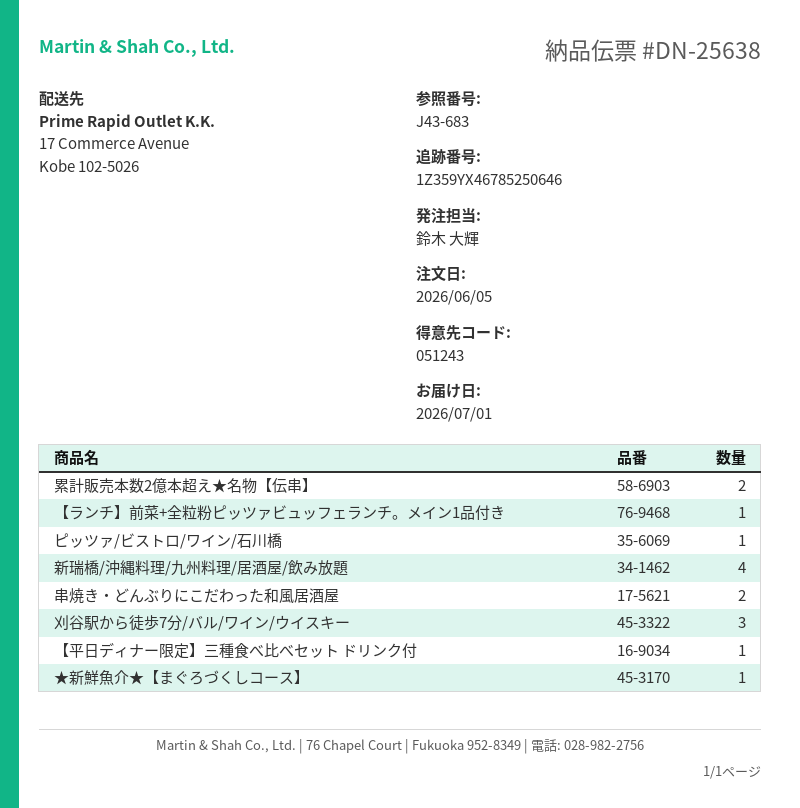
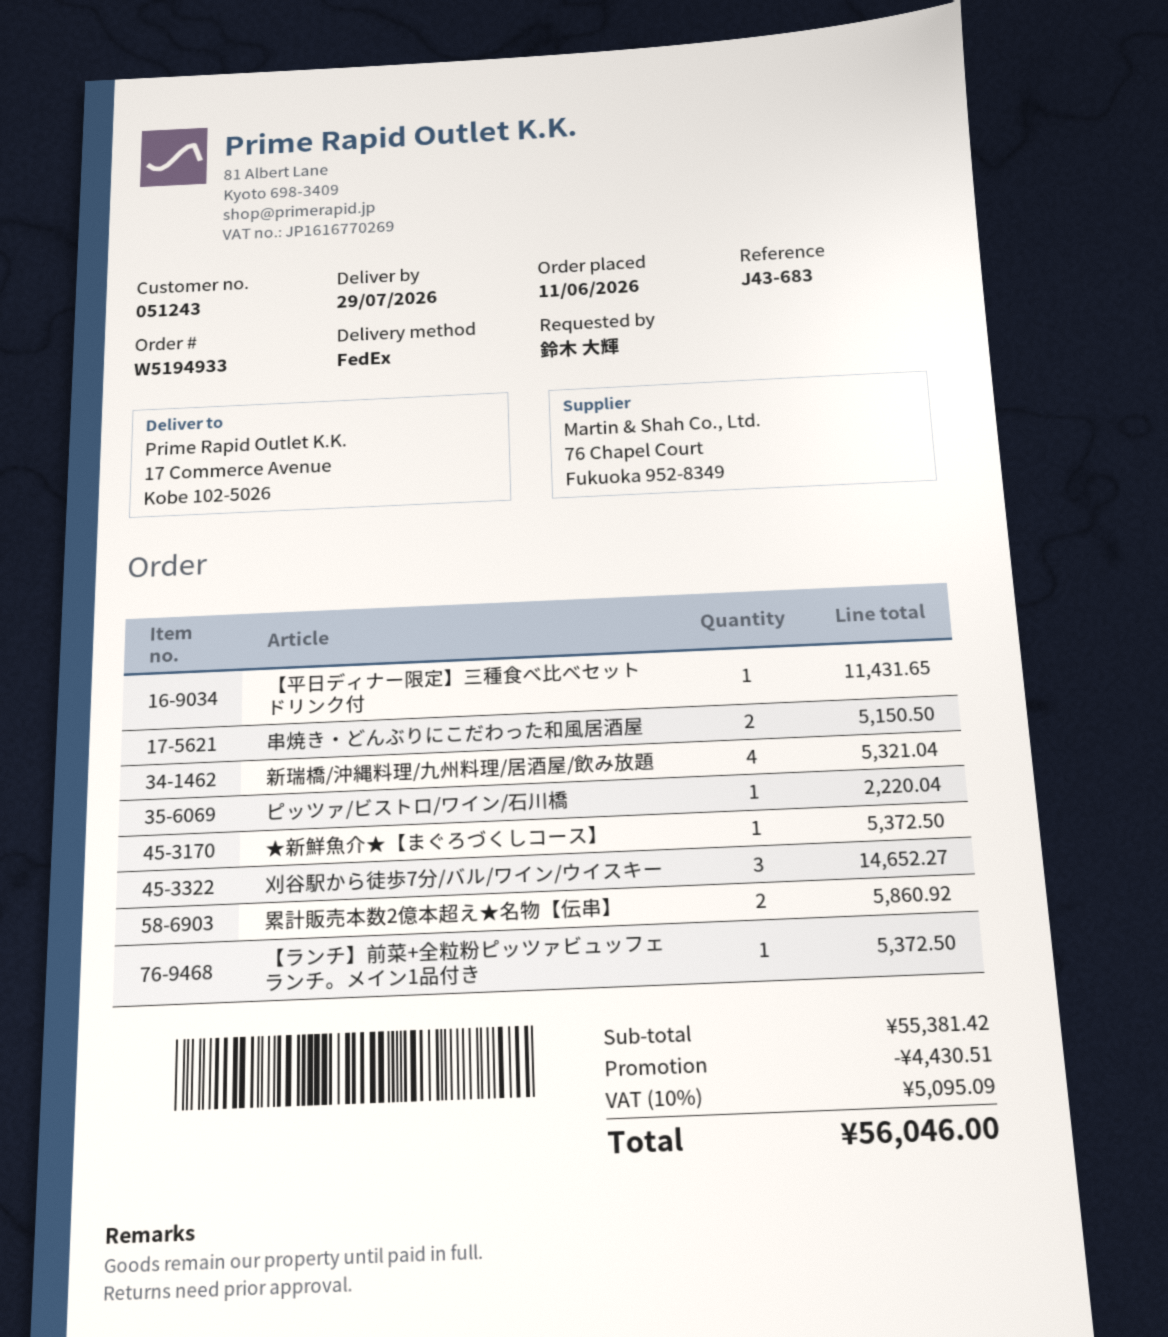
order date: 2026-06-05 -> 2026-06-11
delivery date: 2026-07-01 -> 2026-07-29

